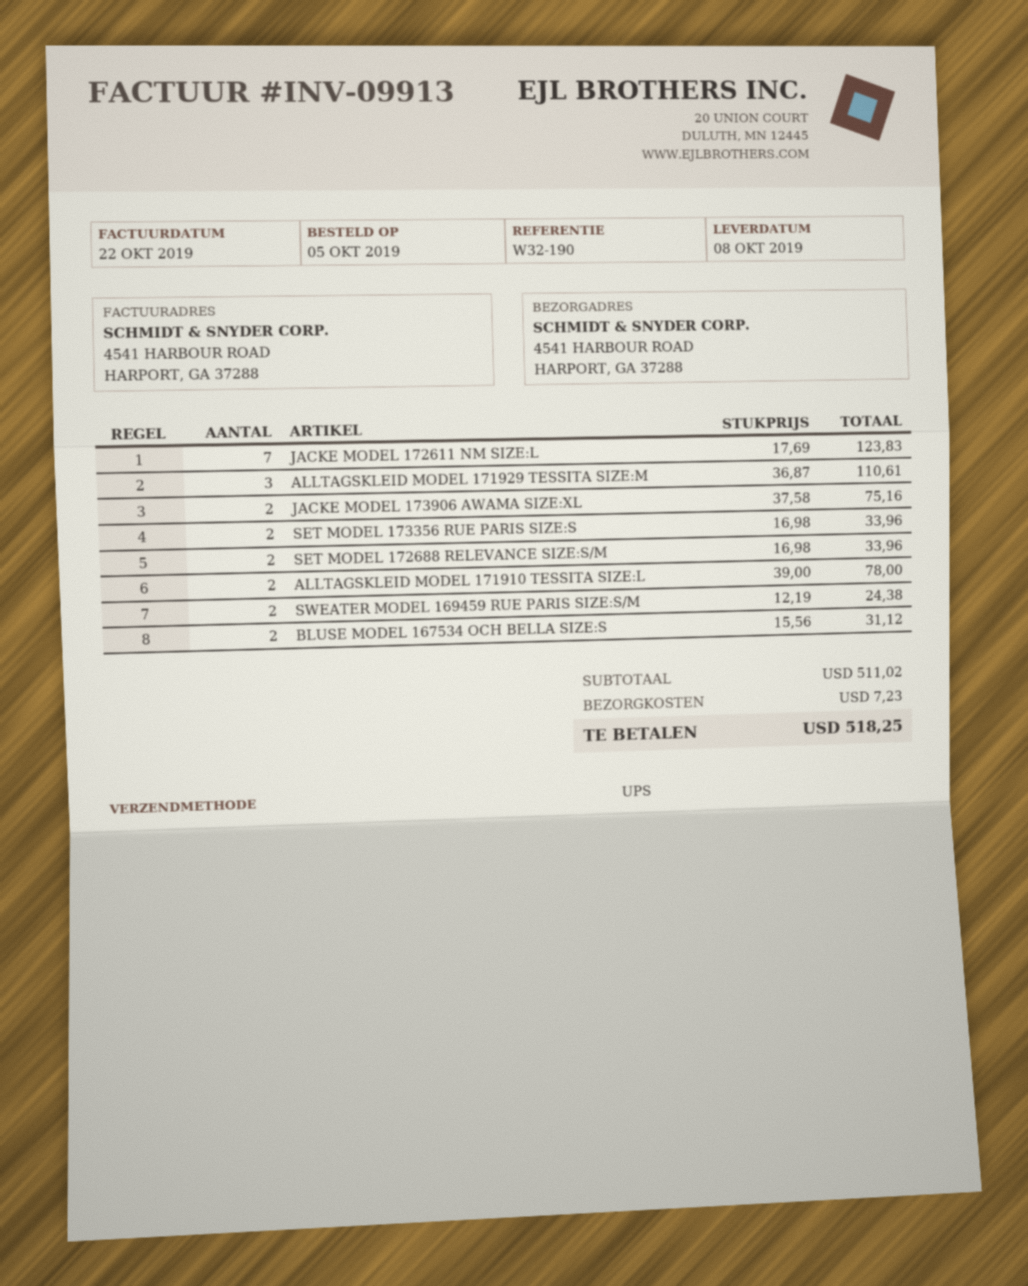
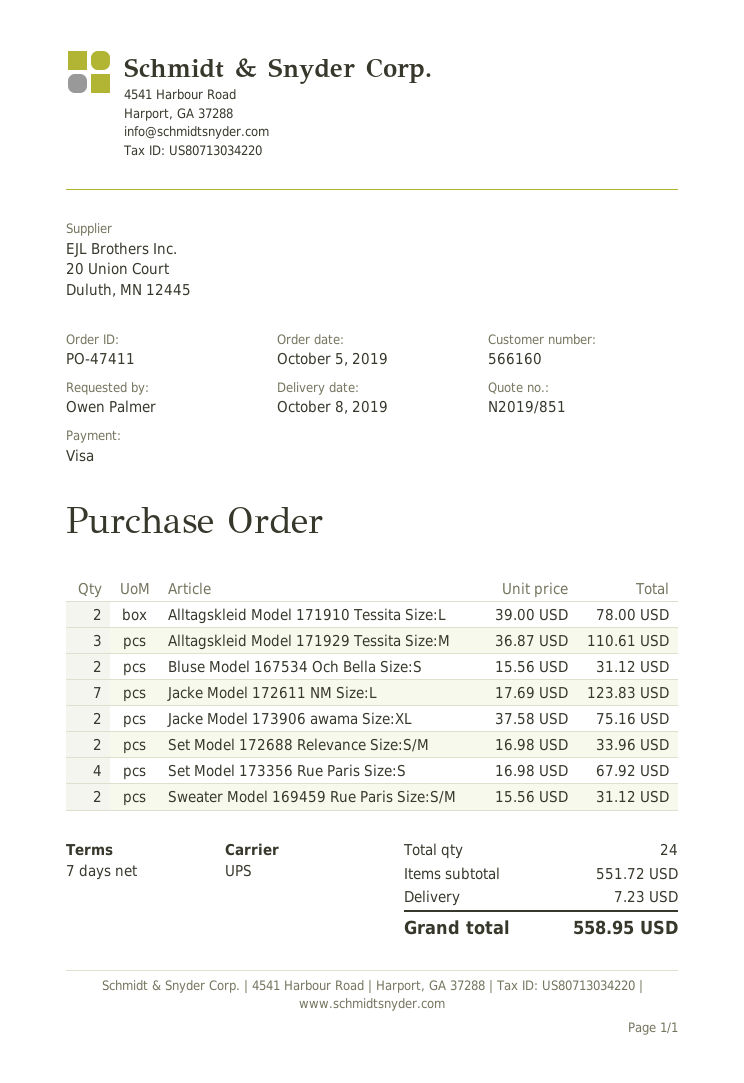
SET MODEL 173356 RUE PARIS SIZE:S: 2 x 16.98 = 33.96 -> 4 x 16.98 = 67.92
SWEATER MODEL 169459 RUE PARIS SIZE:S/M: 2 x 12.19 = 24.38 -> 2 x 15.56 = 31.12
subtotal: 511.02 -> 551.72
total: 518.25 -> 558.95

